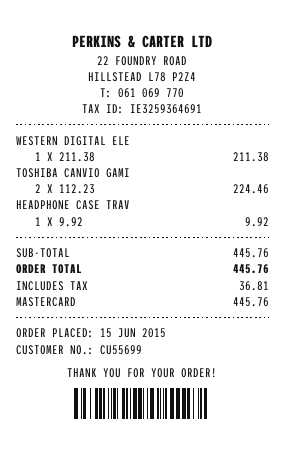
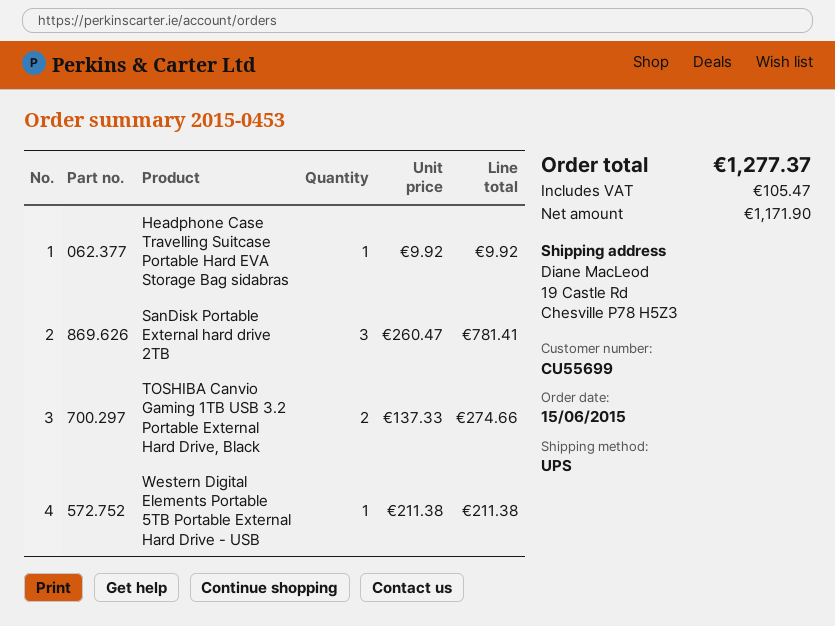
TOSHIBA CANVIO GAMI: 2 x 112.23 = 224.46 -> 2 x 137.33 = 274.66
SanDisk Portable External hard drive 2TB: none -> 3 x 260.47 = 781.41
tax: 36.81 -> 105.47
total: 445.76 -> 1277.37

